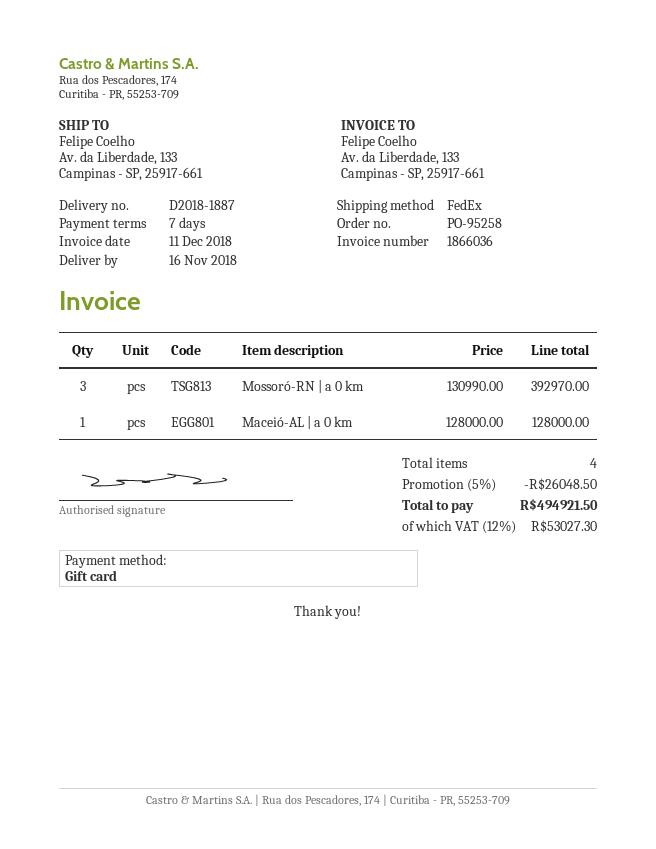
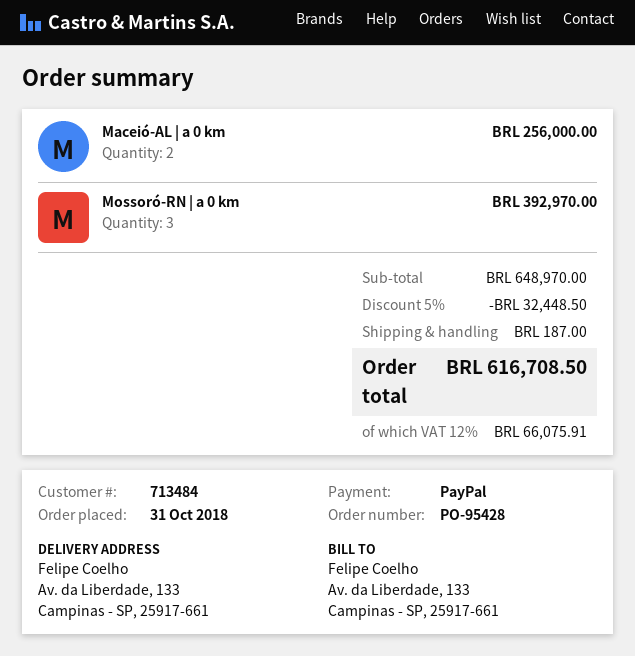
order number: PO-95258 -> PO-95428
payment method: gift card -> PayPal
Maceió-AL | a 0 km: 1 for 128000.00 -> 2 for 256000.00
discount: 5% = 26048.50 -> 5% = 32448.50
shipping: none -> 187.00
tax: 12% = 53027.30 -> 12% = 66075.91
total: 494921.50 -> 616708.50

